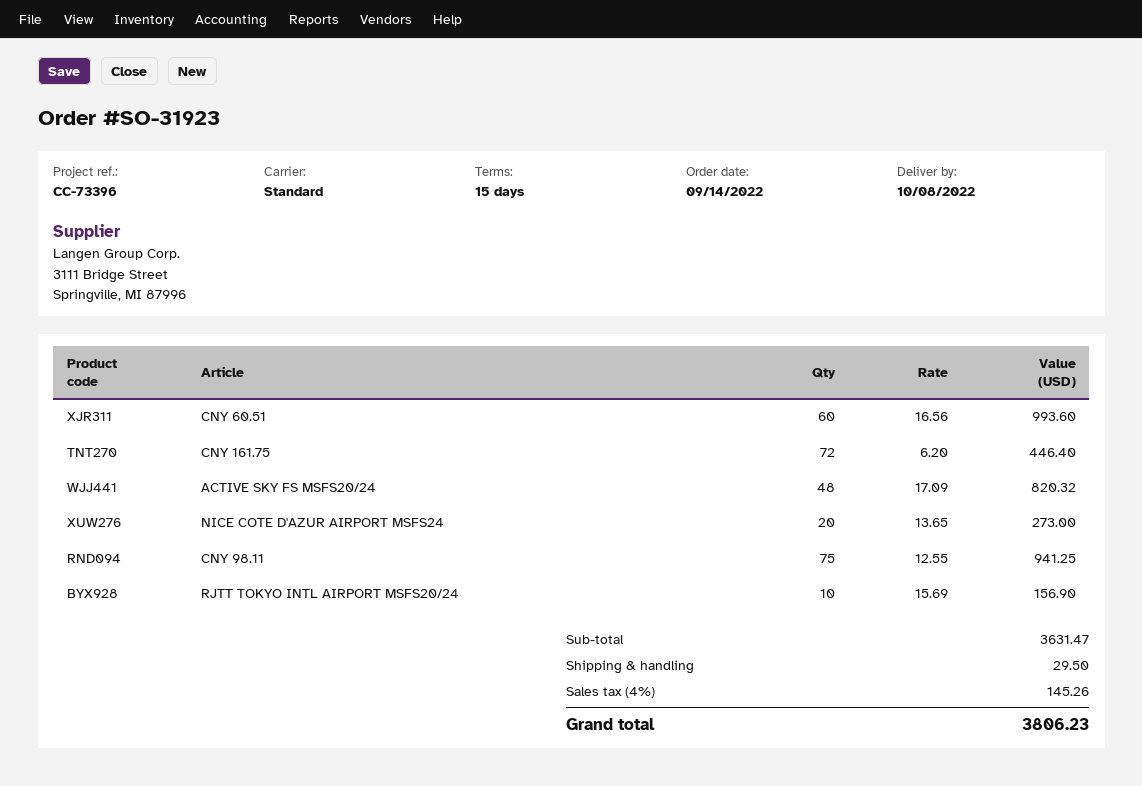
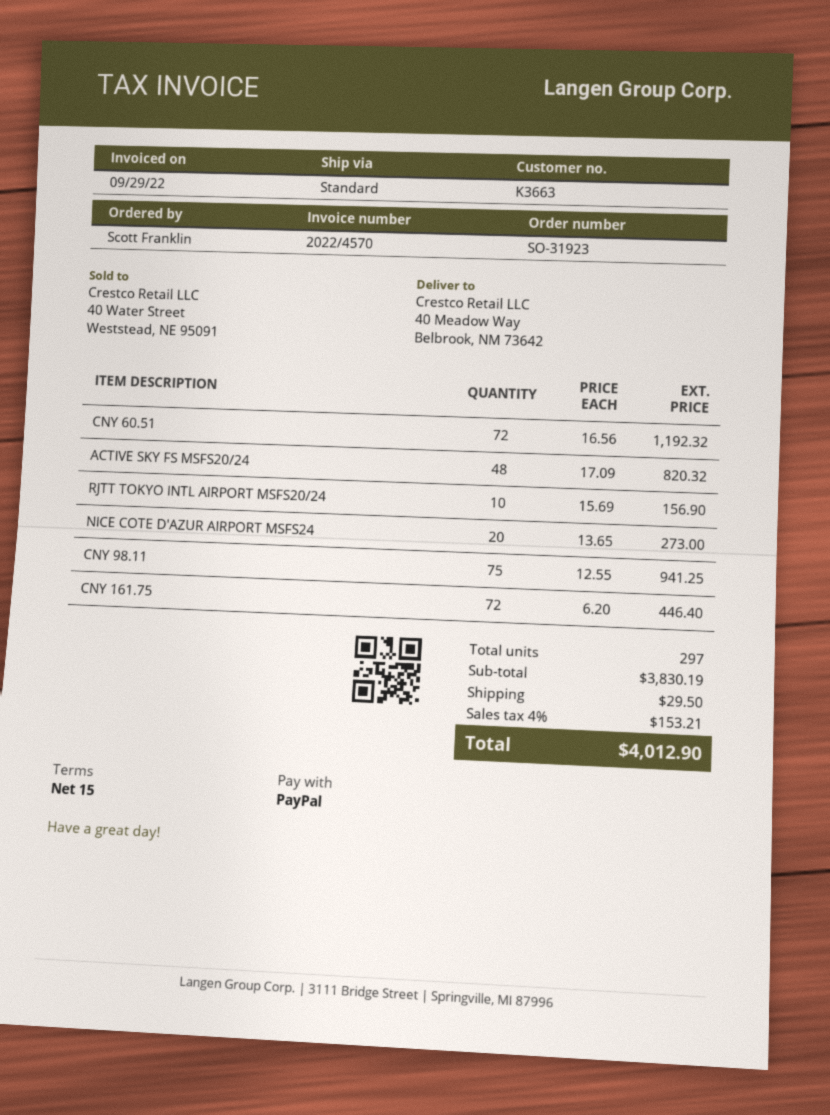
CNY 60.51: 60 x 16.56 = 993.60 -> 72 x 16.56 = 1192.32
subtotal: 3631.47 -> 3830.19
tax: 4% = 145.26 -> 4% = 153.21
total: 3806.23 -> 4012.90

